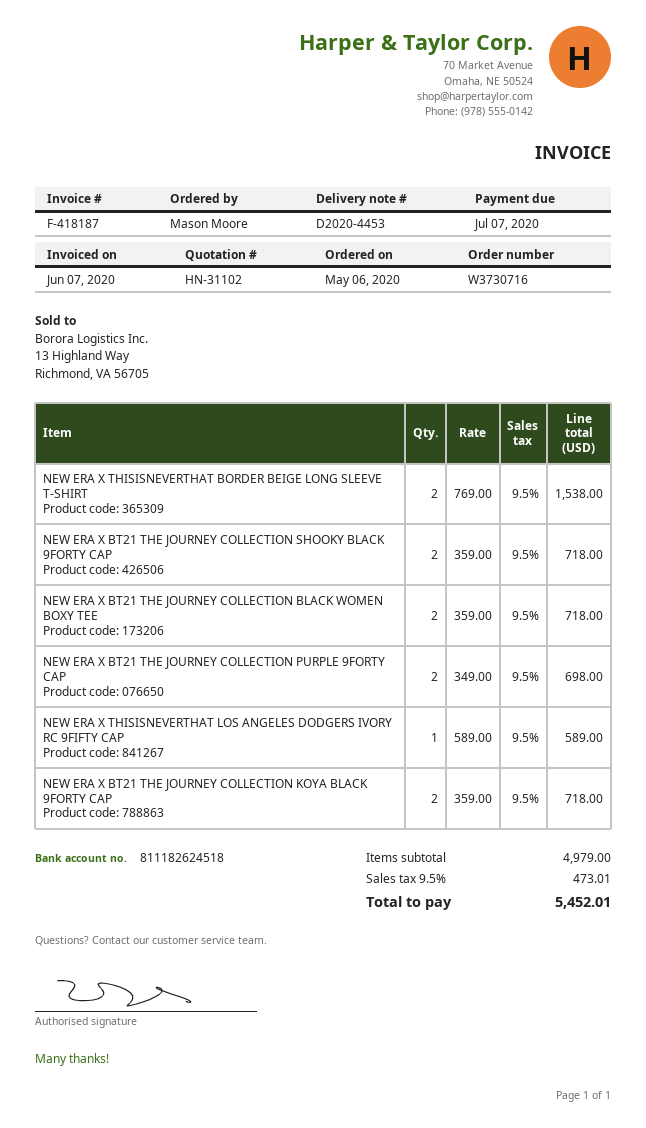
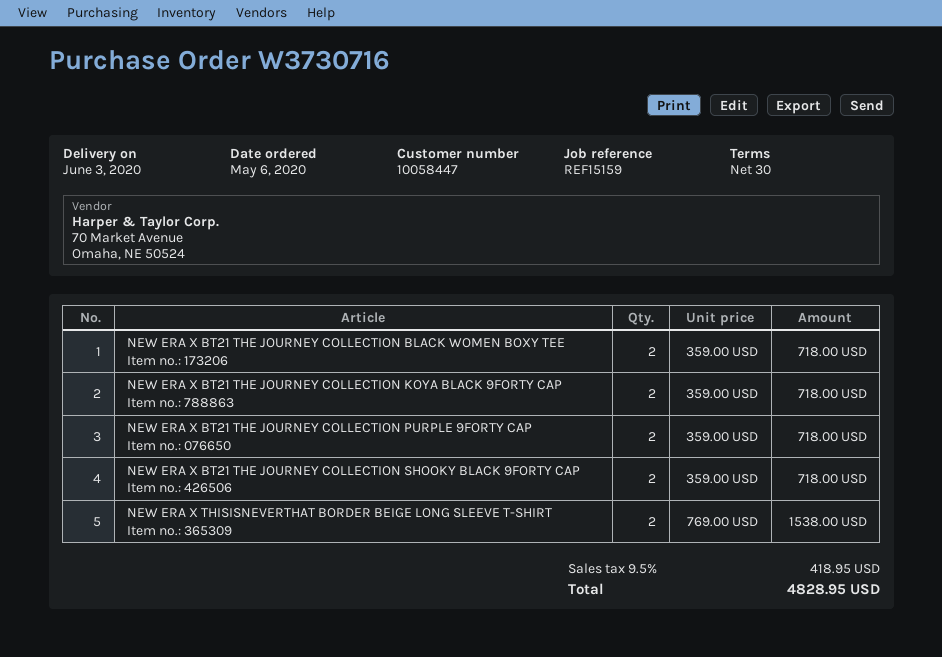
NEW ERA X BT21 THE JOURNEY COLLECTION PURPLE 9FORTY CAP: 2 x 349.00 = 698.00 -> 2 x 359.00 = 718.00
NEW ERA X THISISNEVERTHAT LOS ANGELES DODGERS IVORY RC 9FIFTY CAP: 1 x 589.00 = 589.00 -> none
tax: 9.5% = 473.01 -> 9.5% = 418.95
total: 5452.01 -> 4828.95

